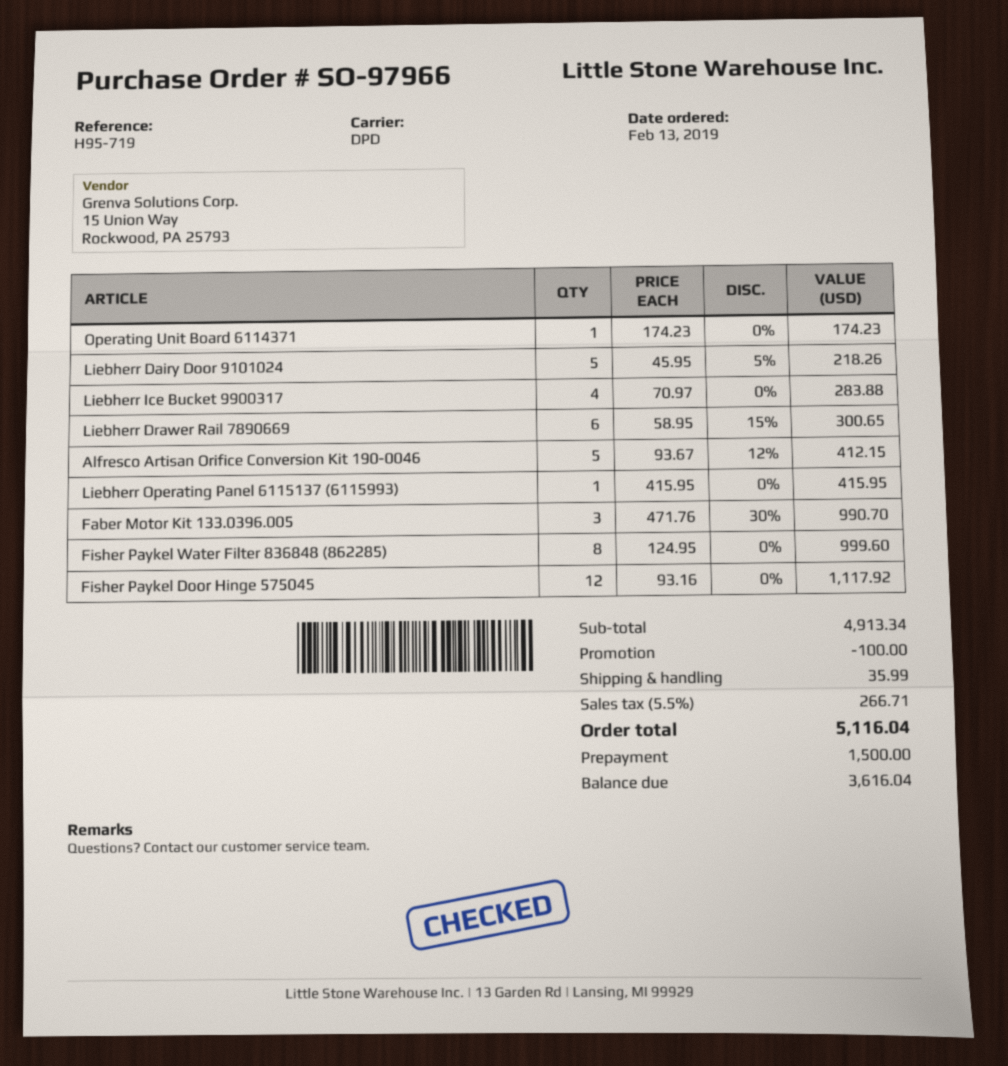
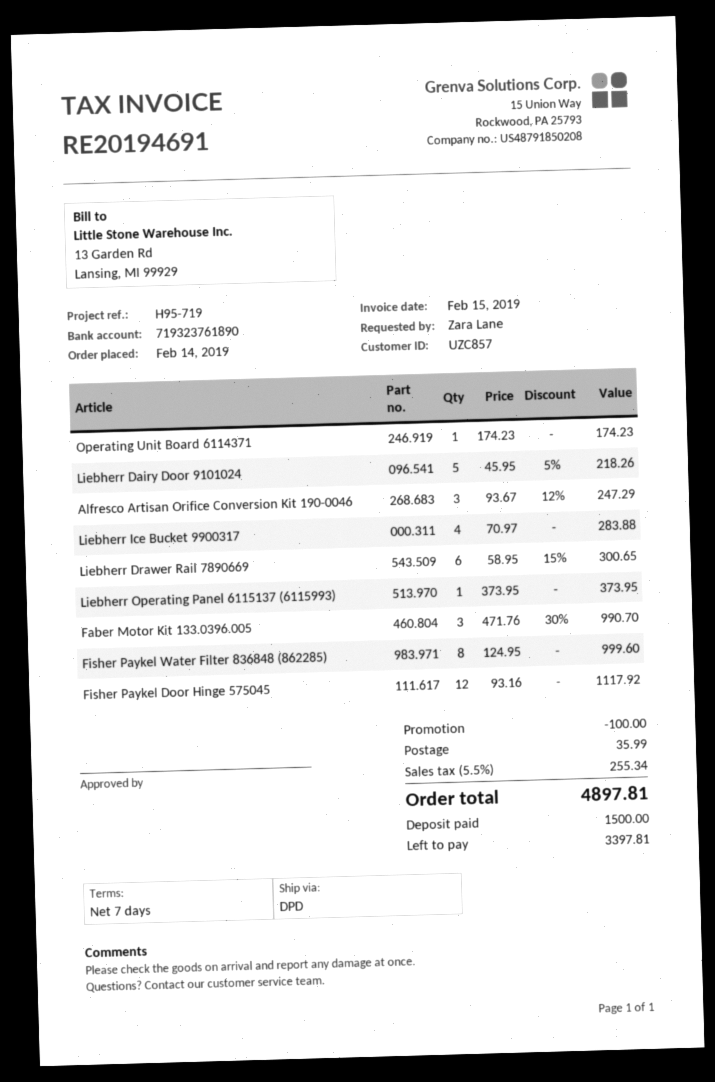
order date: 2019-02-13 -> 2019-02-14
Alfresco Artisan Orifice Conversion Kit 190-0046: 5 x 93.67 - 12% = 412.15 -> 3 x 93.67 - 12% = 247.29
Liebherr Operating Panel 6115137 (6115993): 1 x 415.95 = 415.95 -> 1 x 373.95 = 373.95
tax: 5.5% = 266.71 -> 5.5% = 255.34
total: 5116.04 -> 4897.81
balance: 3616.04 -> 3397.81

